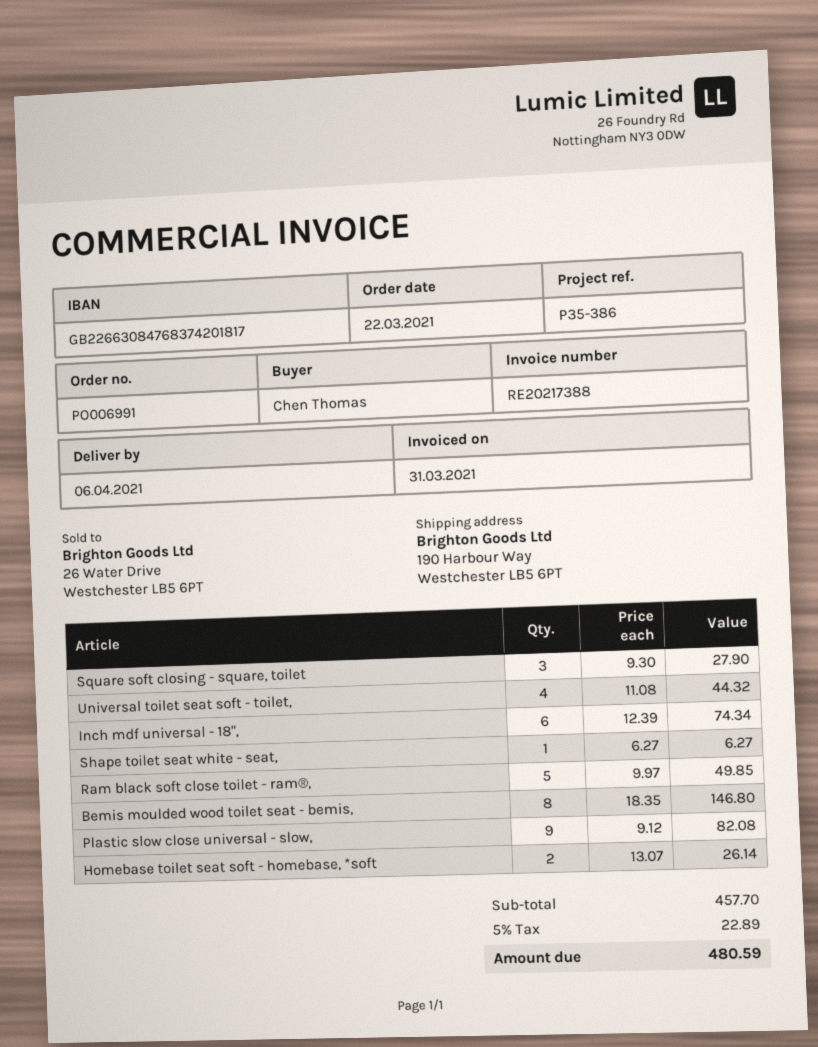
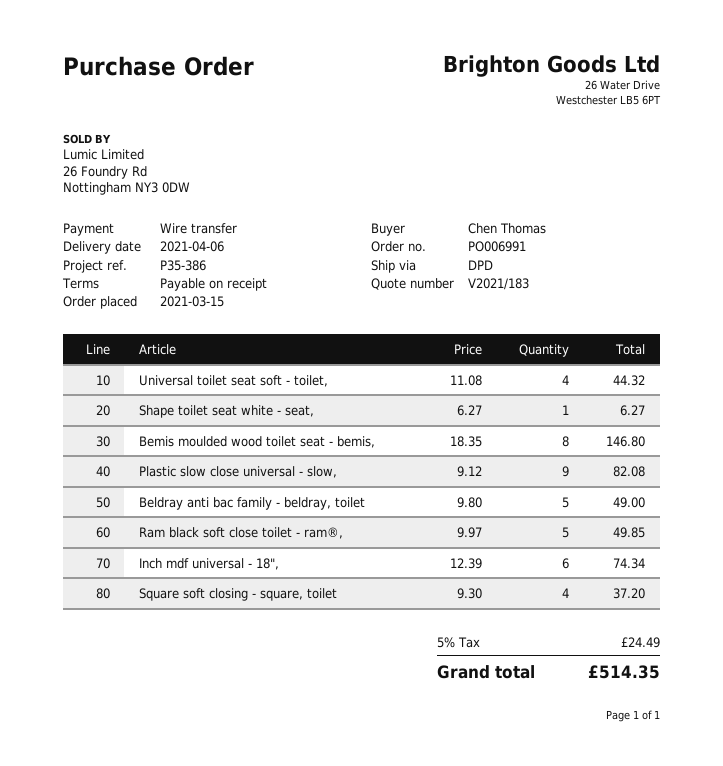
order date: 2021-03-22 -> 2021-03-15
Square soft closing - square, toilet: 3 x 9.30 = 27.90 -> 4 x 9.30 = 37.20
Homebase toilet seat soft - homebase, *soft: 2 x 13.07 = 26.14 -> none
Beldray anti bac family - beldray, toilet: none -> 5 x 9.80 = 49.00
tax: 5% = 22.89 -> 5% = 24.49
total: 480.59 -> 514.35

